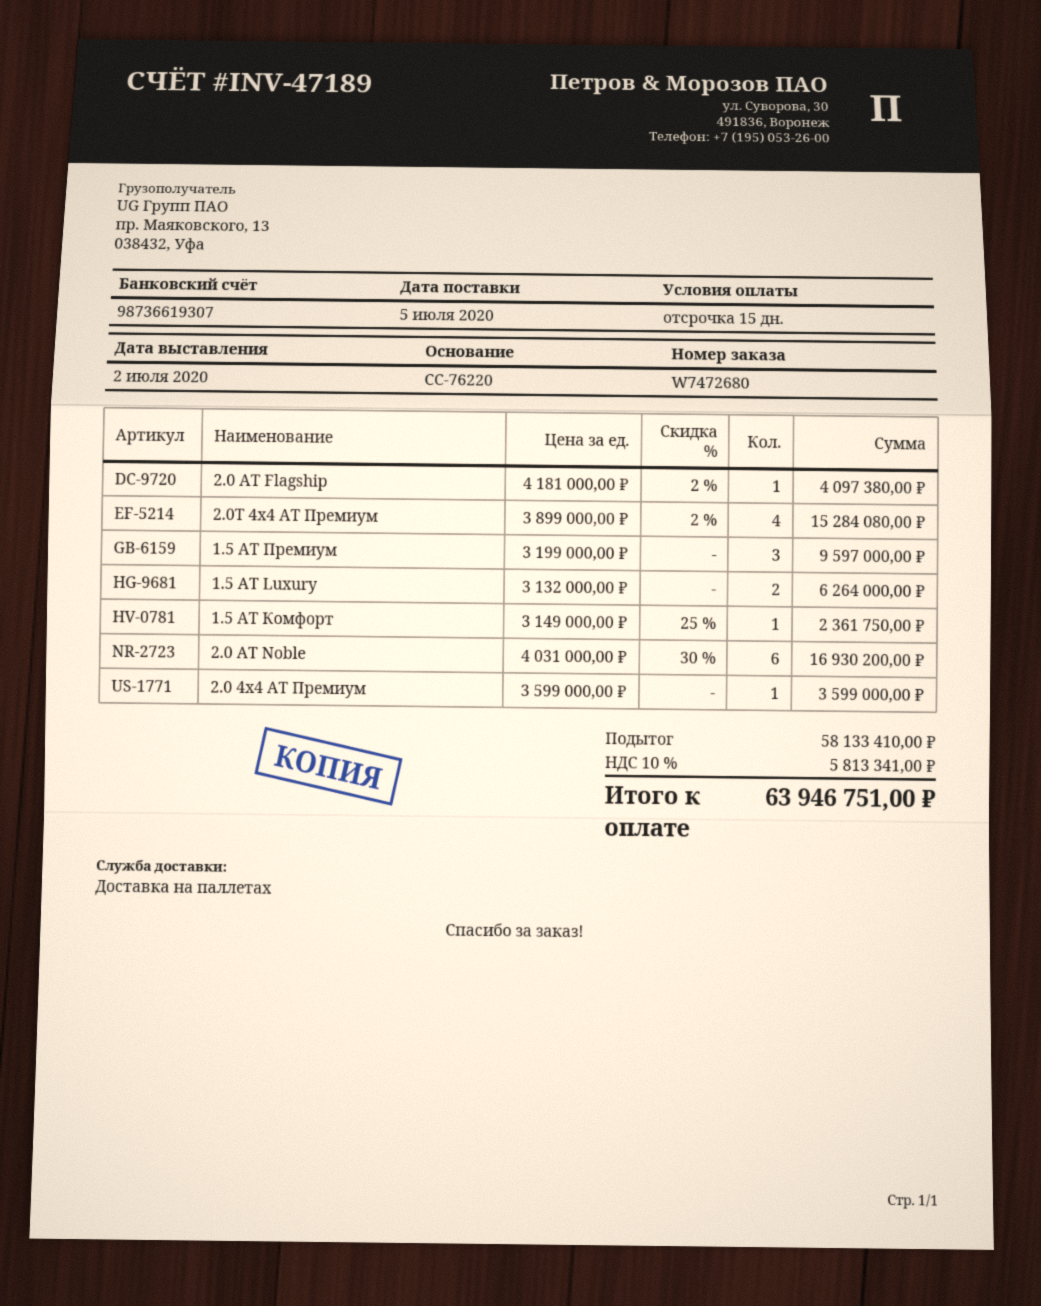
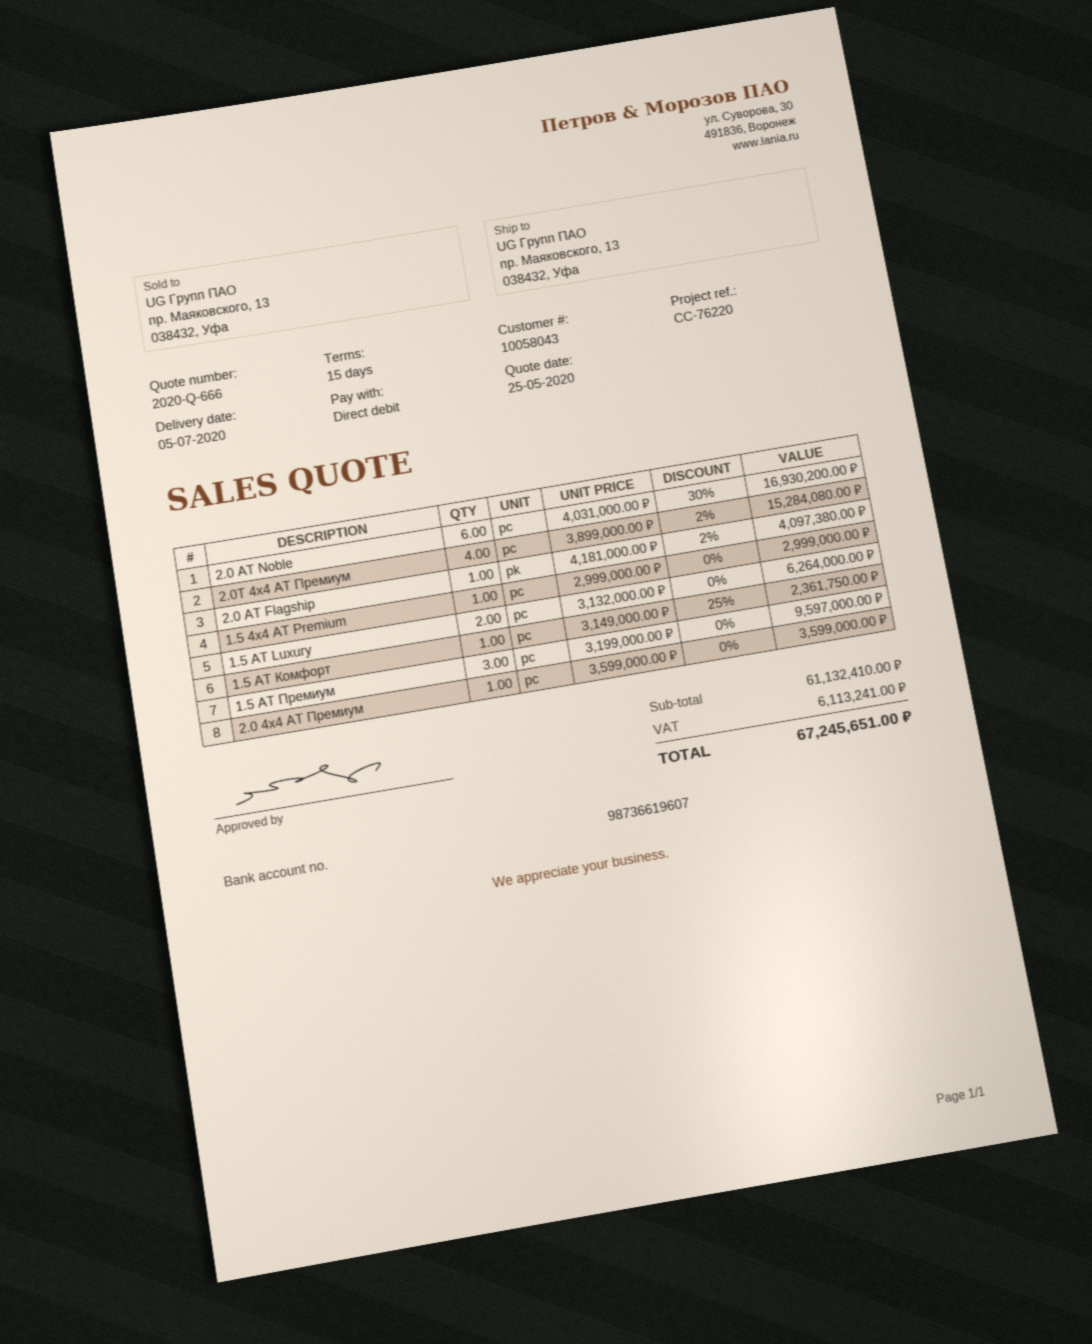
bank account: 98736619307 -> 98736619607
1.5 4x4 AT Premium: none -> 1 x 2999000.00 = 2999000.00
subtotal: 58133410.00 -> 61132410.00
tax: 5813341.00 -> 6113241.00
total: 63946751.00 -> 67245651.00

